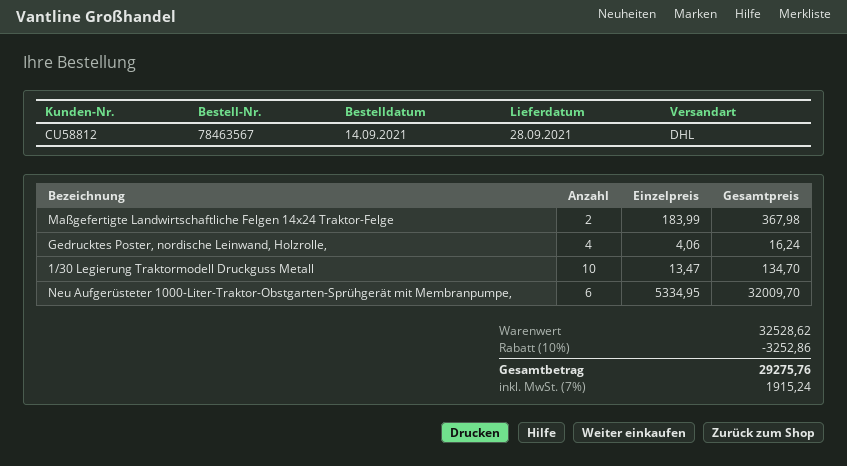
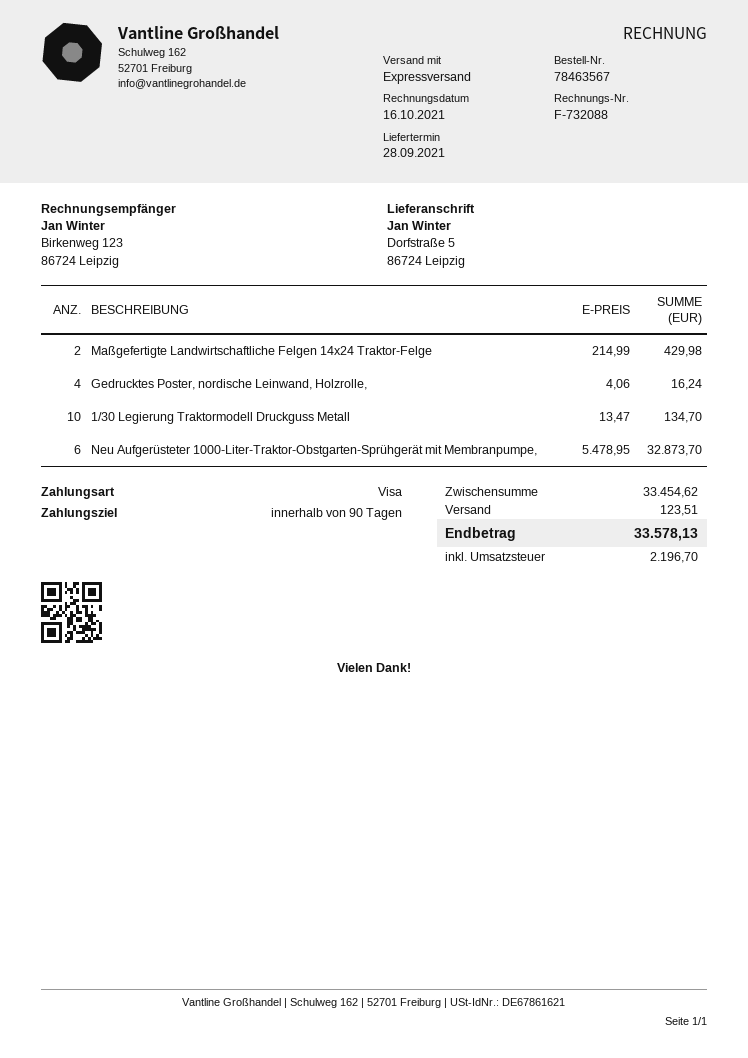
shipping method: DHL -> express
Maßgefertigte Landwirtschaftliche Felgen 14x24 Traktor-Felge: 2 x 183.99 = 367.98 -> 2 x 214.99 = 429.98
Neu Aufgerüsteter 1000-Liter-Traktor-Obstgarten-Sprühgerät mit Membranpumpe,: 6 x 5334.95 = 32009.70 -> 6 x 5478.95 = 32873.70
subtotal: 32528.62 -> 33454.62
discount: 10% = 3252.86 -> none
shipping: none -> 123.51
tax: 1915.24 -> 2196.70
total: 29275.76 -> 33578.13

